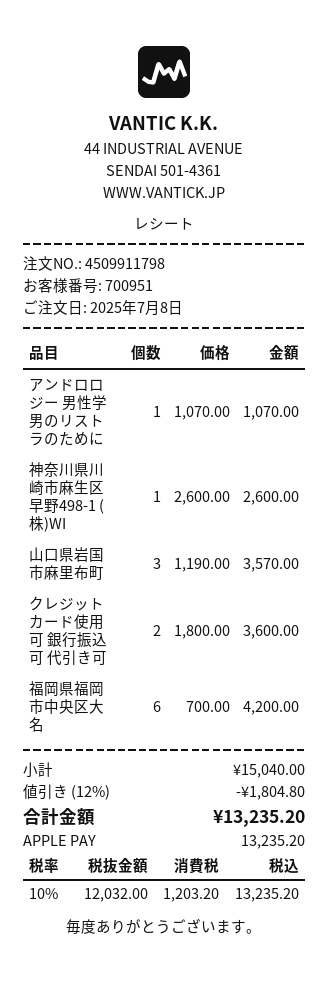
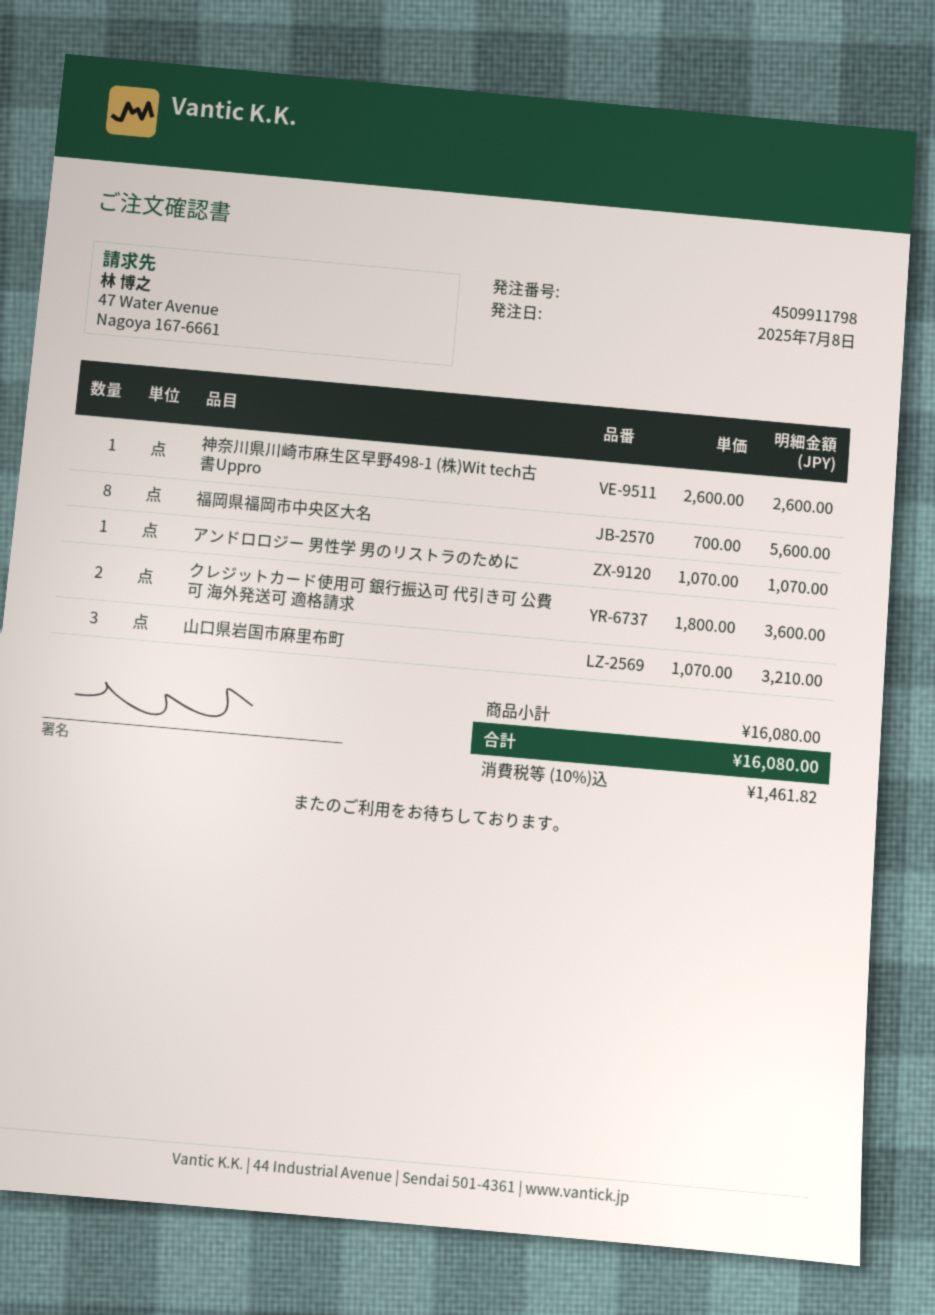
山口県岩国市麻里布町: 3 x 1190.00 = 3570.00 -> 3 x 1070.00 = 3210.00
福岡県福岡市中央区大名: 6 x 700.00 = 4200.00 -> 8 x 700.00 = 5600.00
subtotal: 15040.00 -> 16080.00
discount: 12% = 1804.80 -> none
tax: 10% = 1203.20 -> 10% = 1461.82
total: 13235.20 -> 16080.00

